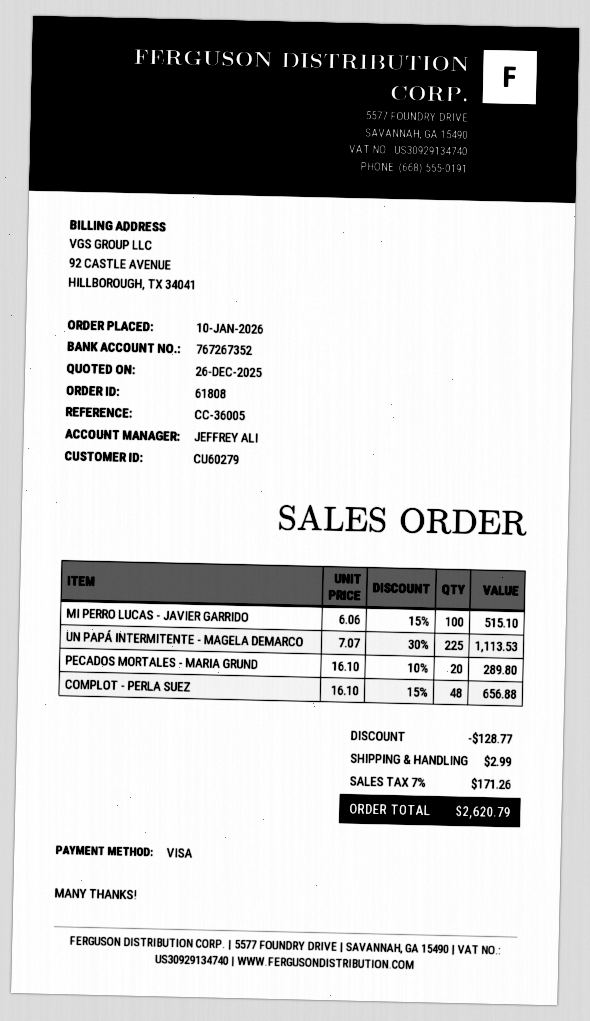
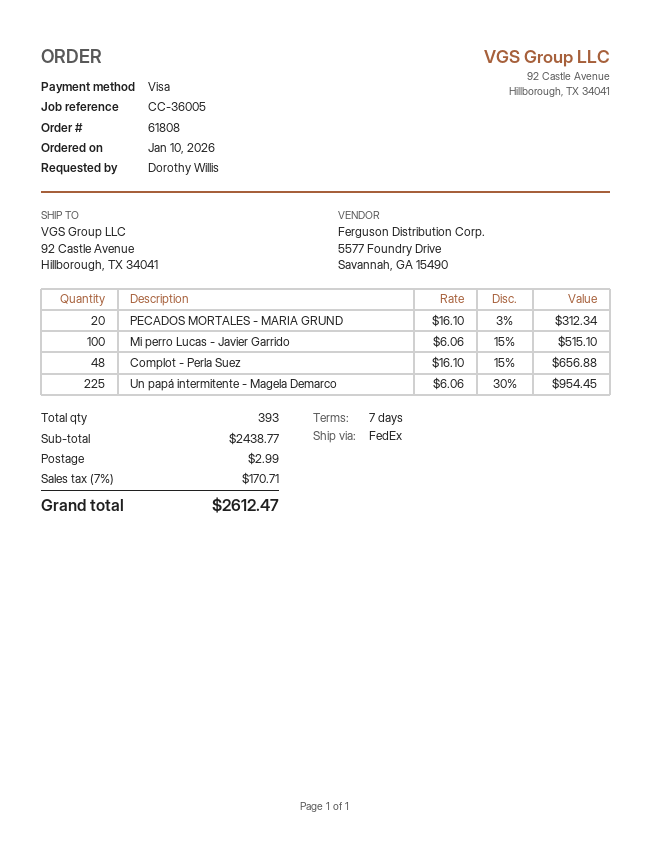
UN PAPÁ INTERMITENTE - MAGELA DEMARCO: 225 x 7.07 - 30% = 1113.53 -> 225 x 6.06 - 30% = 954.45
PECADOS MORTALES - MARIA GRUND: 20 x 16.10 - 10% = 289.80 -> 20 x 16.10 - 3% = 312.34
discount: 128.77 -> none
tax: 7% = 171.26 -> 7% = 170.71
total: 2620.79 -> 2612.47

